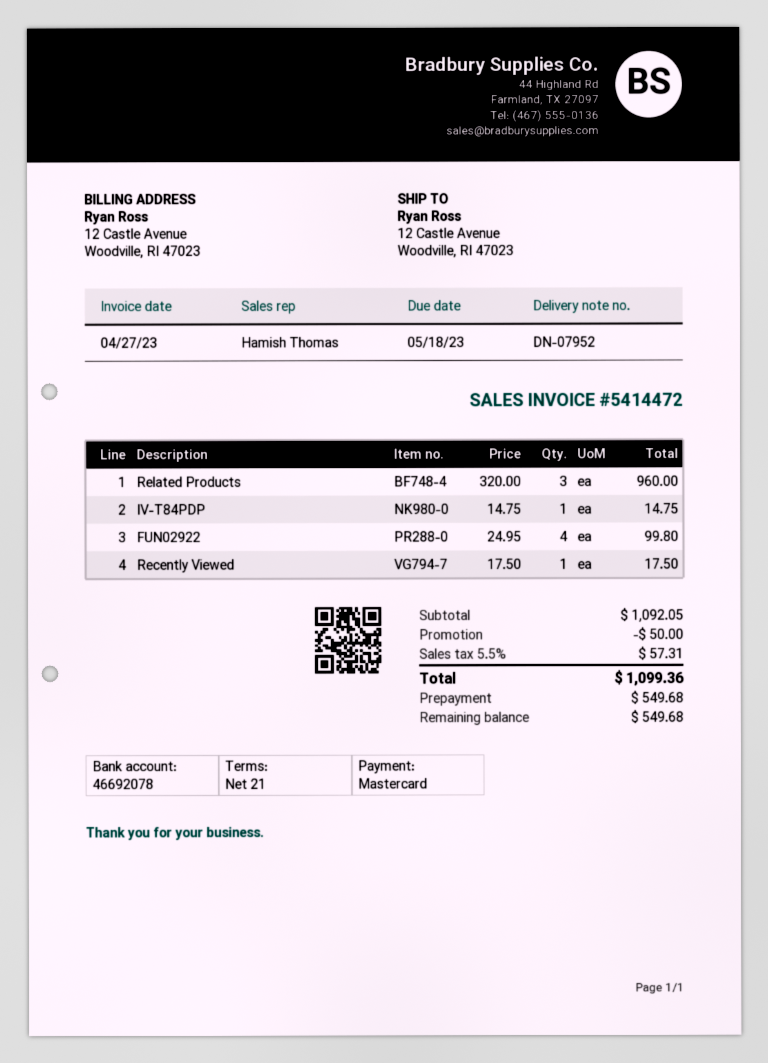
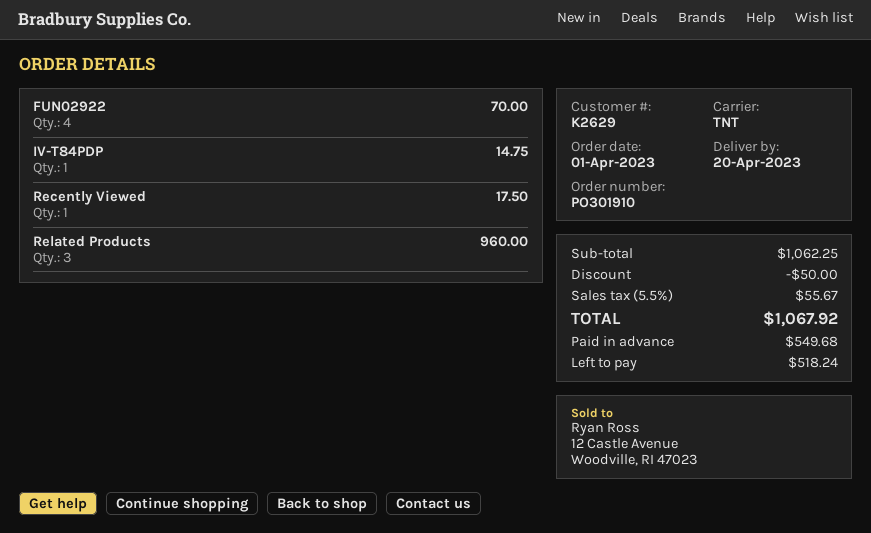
FUN02922: 4 for 99.80 -> 4 for 70.00
subtotal: 1092.05 -> 1062.25
tax: 5.5% = 57.31 -> 5.5% = 55.67
total: 1099.36 -> 1067.92
balance: 549.68 -> 518.24

